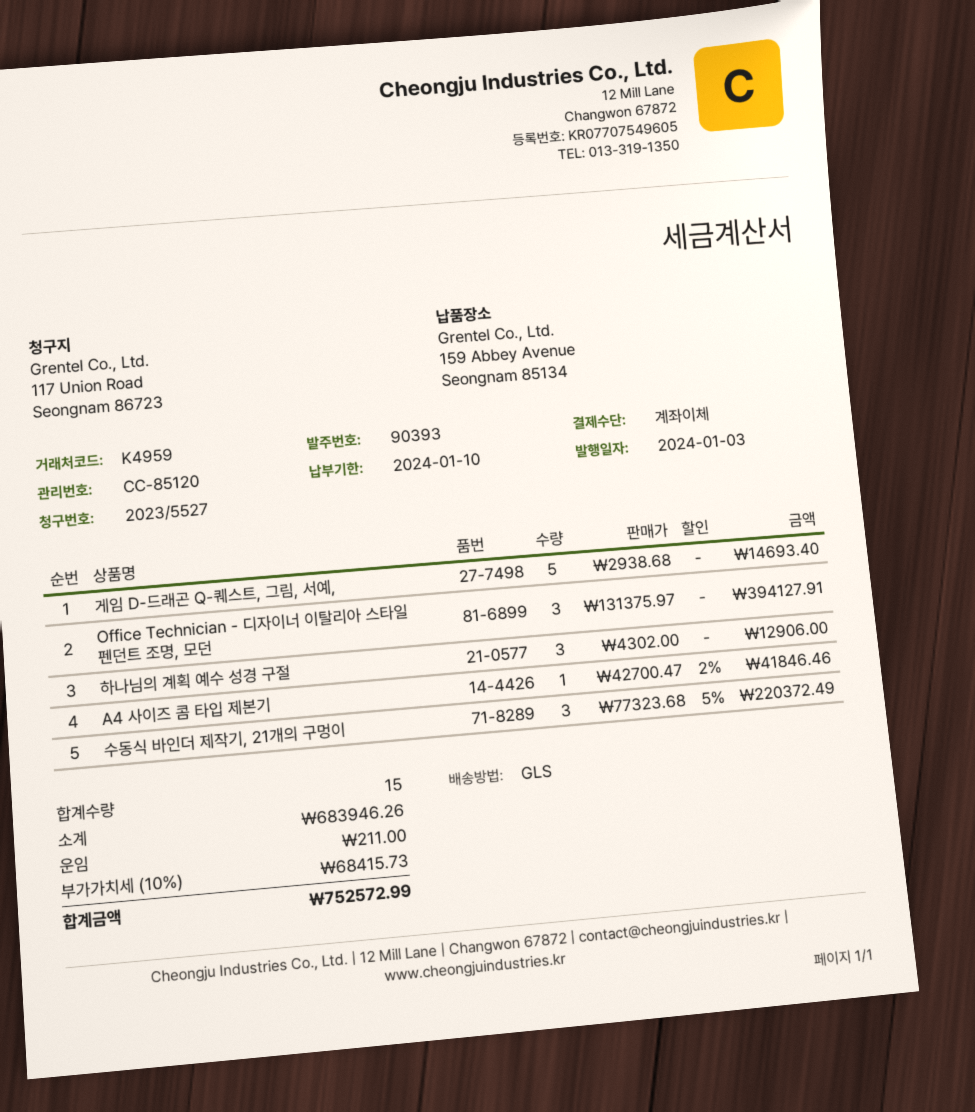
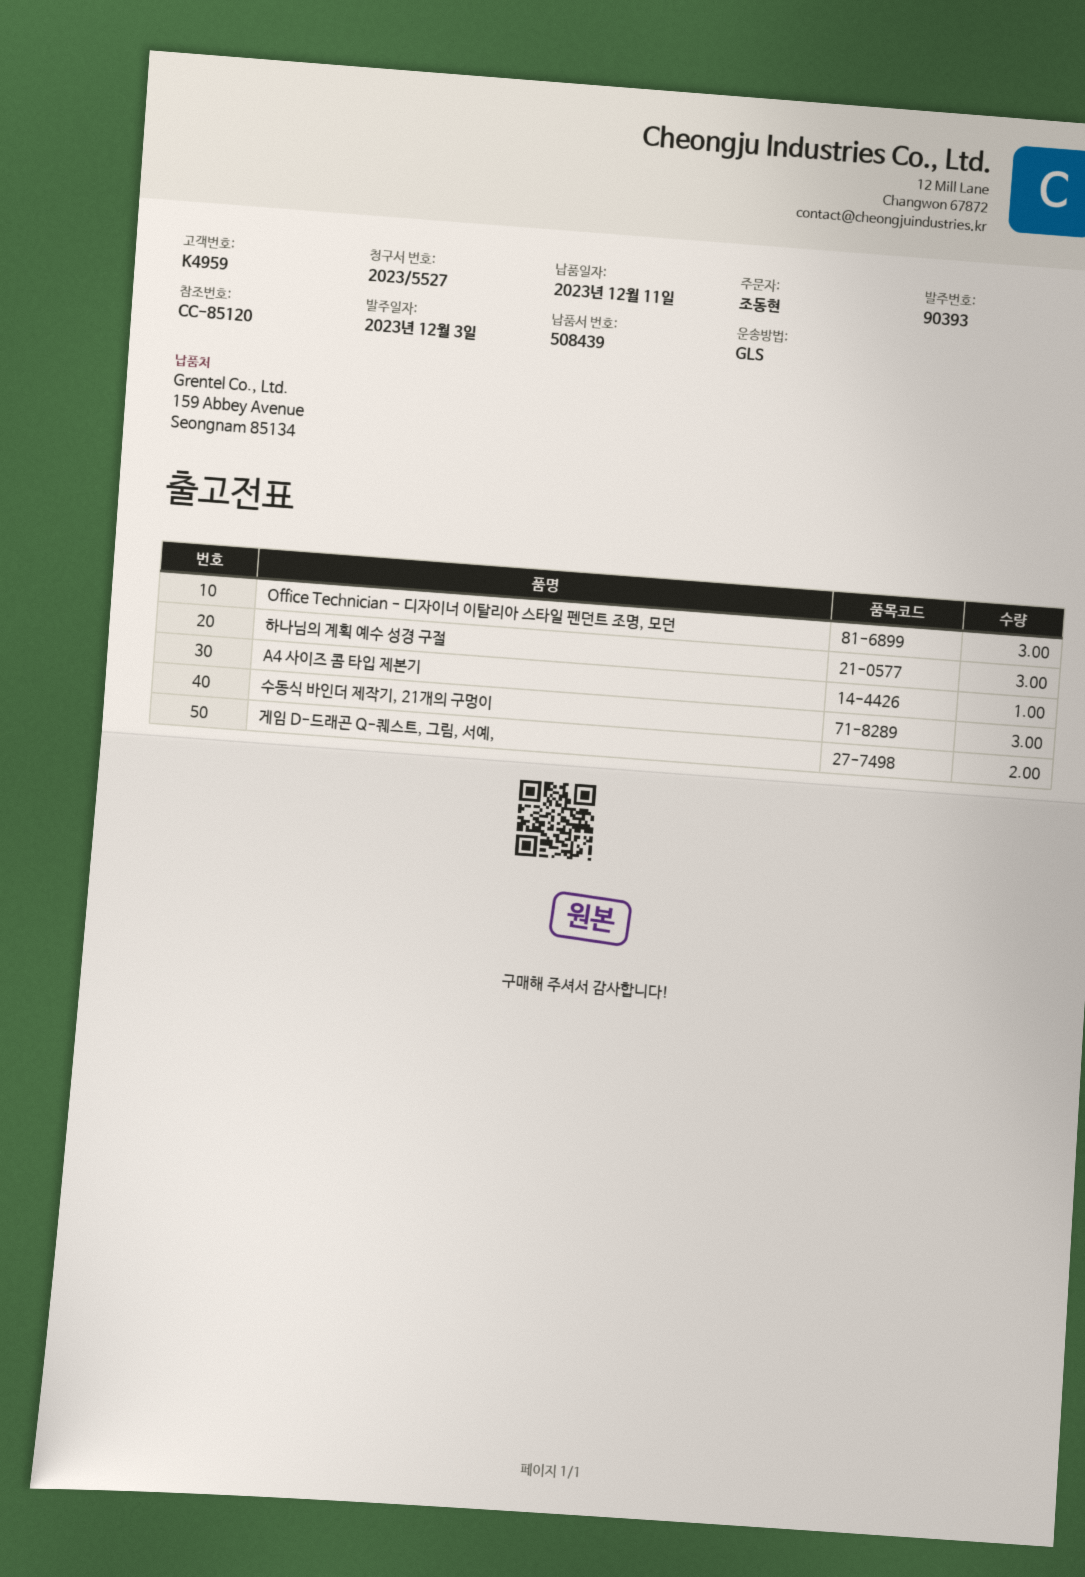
게임 D-드래곤 Q-퀘스트, 그림, 서예,: 5 -> 2

